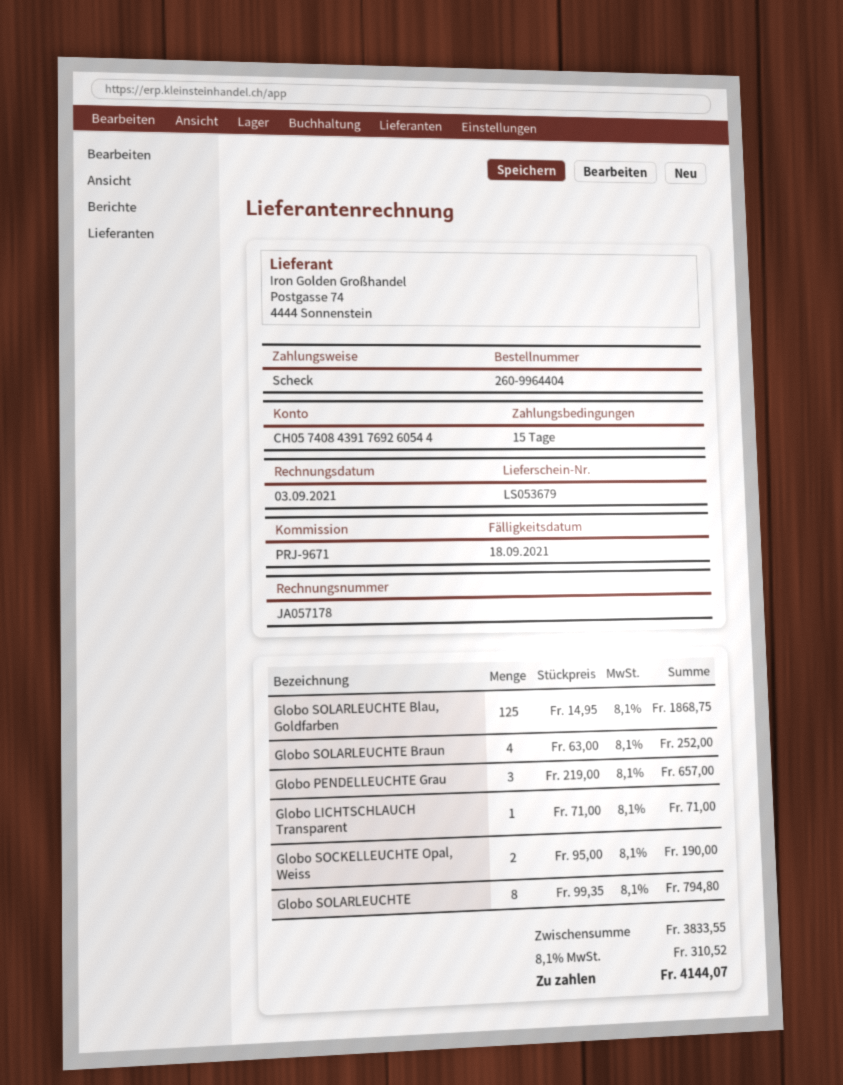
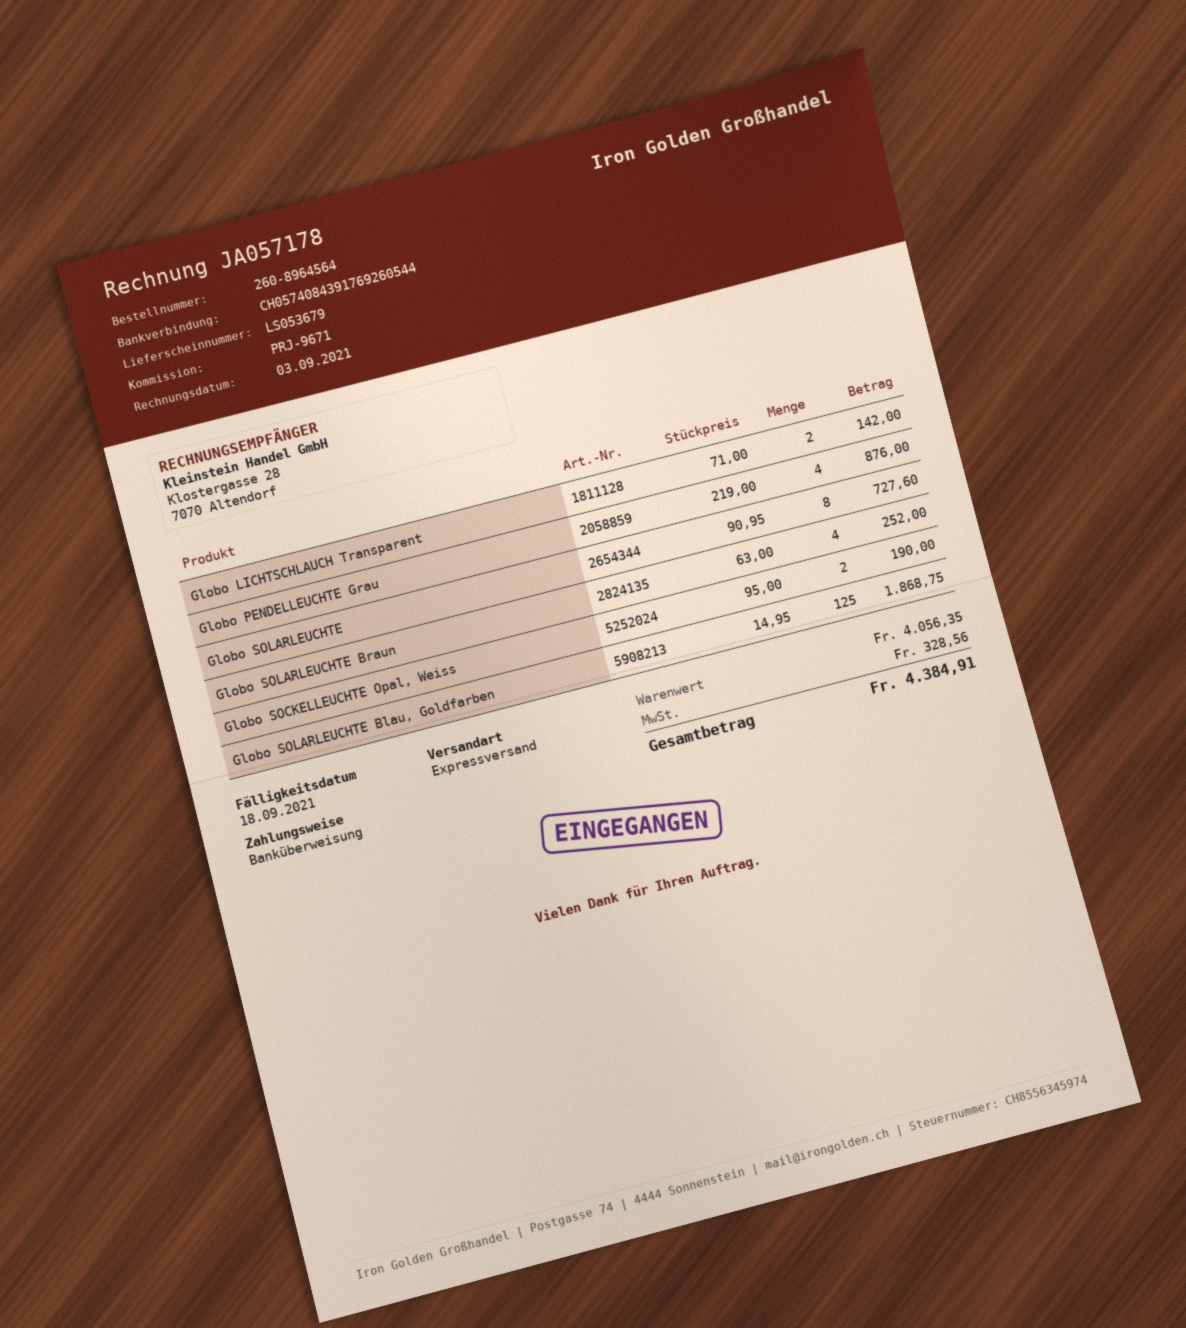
order number: 260-9964404 -> 260-8964564
payment method: cheque -> bank transfer
Globo PENDELLEUCHTE Grau: 3 x 219.00 = 657.00 -> 4 x 219.00 = 876.00
Globo LICHTSCHLAUCH Transparent: 1 x 71.00 = 71.00 -> 2 x 71.00 = 142.00
Globo SOLARLEUCHTE: 8 x 99.35 = 794.80 -> 8 x 90.95 = 727.60
subtotal: 3833.55 -> 4056.35
tax: 310.52 -> 328.56
total: 4144.07 -> 4384.91

